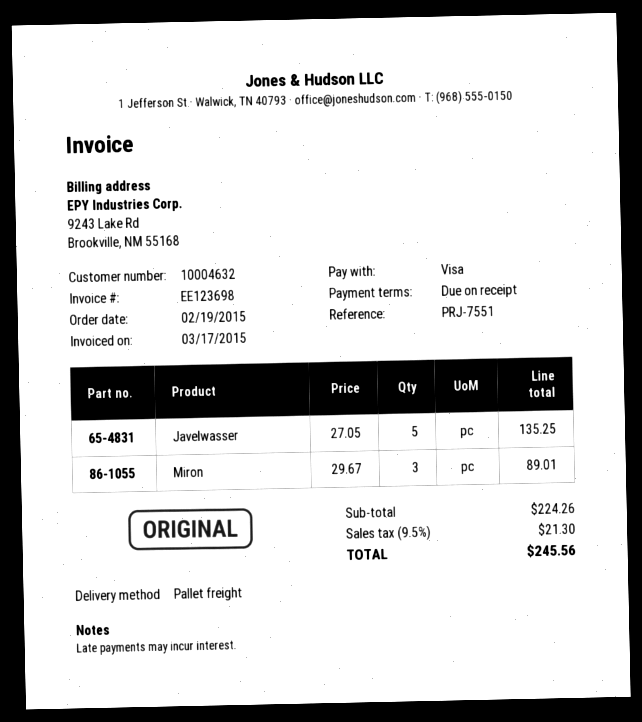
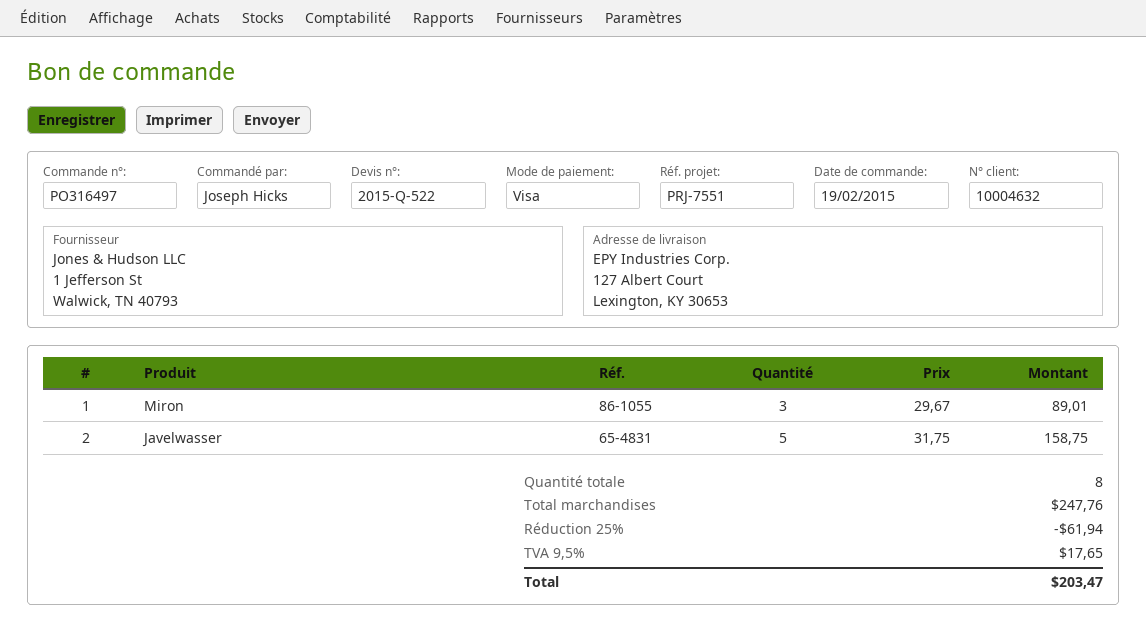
Javelwasser: 5 x 27.05 = 135.25 -> 5 x 31.75 = 158.75
subtotal: 224.26 -> 247.76
discount: none -> 25% = 61.94
tax: 9.5% = 21.30 -> 9.5% = 17.65
total: 245.56 -> 203.47

